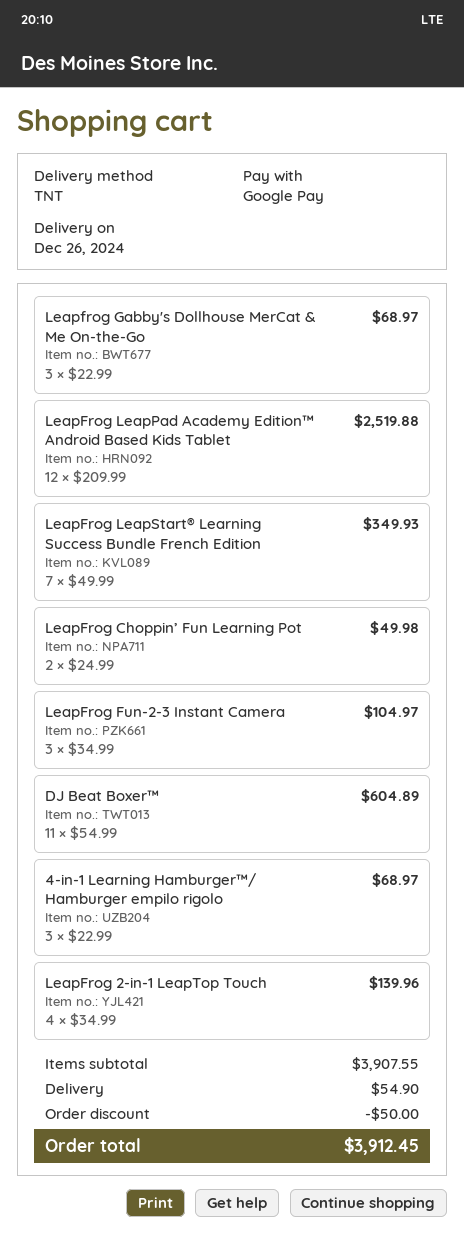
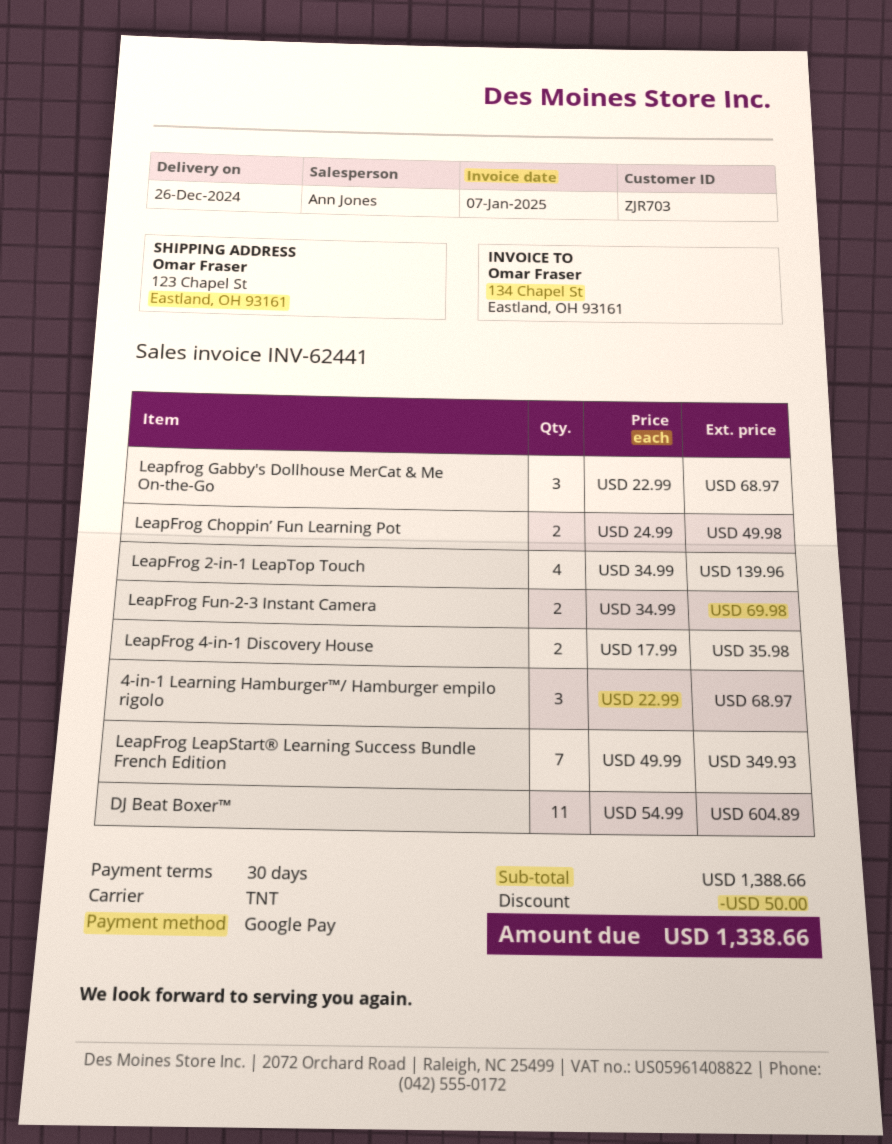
LeapFrog LeapPad Academy Edition™ Android Based Kids Tablet: 12 x 209.99 = 2519.88 -> none
LeapFrog Fun-2-3 Instant Camera: 3 x 34.99 = 104.97 -> 2 x 34.99 = 69.98
LeapFrog 4-in-1 Discovery House: none -> 2 x 17.99 = 35.98
subtotal: 3907.55 -> 1388.66
shipping: 54.90 -> none
total: 3912.45 -> 1338.66

